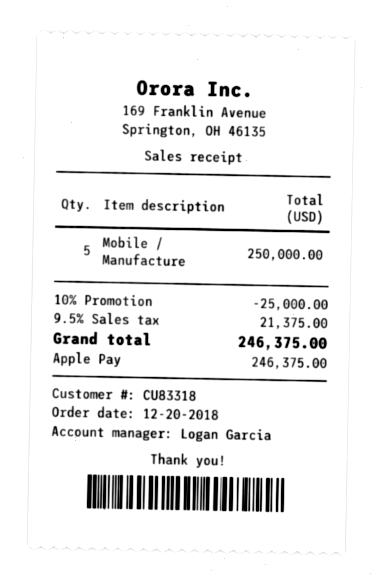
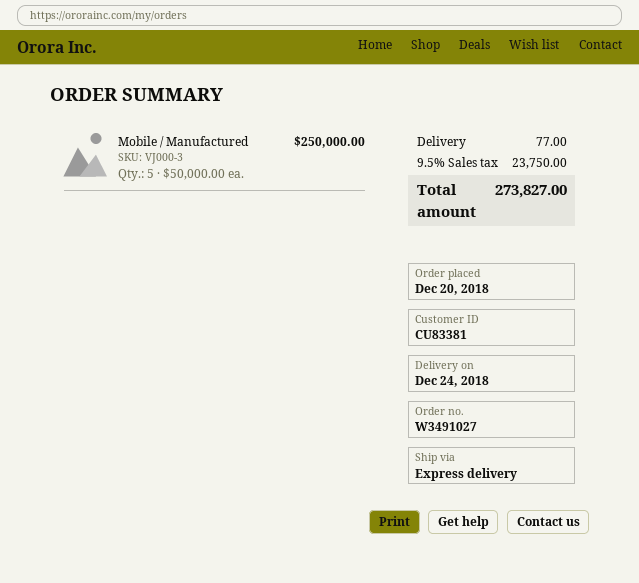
customer number: CU83318 -> CU83381
discount: 10% = 25000.00 -> none
shipping: none -> 77.00
tax: 9.5% = 21375.00 -> 9.5% = 23750.00
total: 246375.00 -> 273827.00

